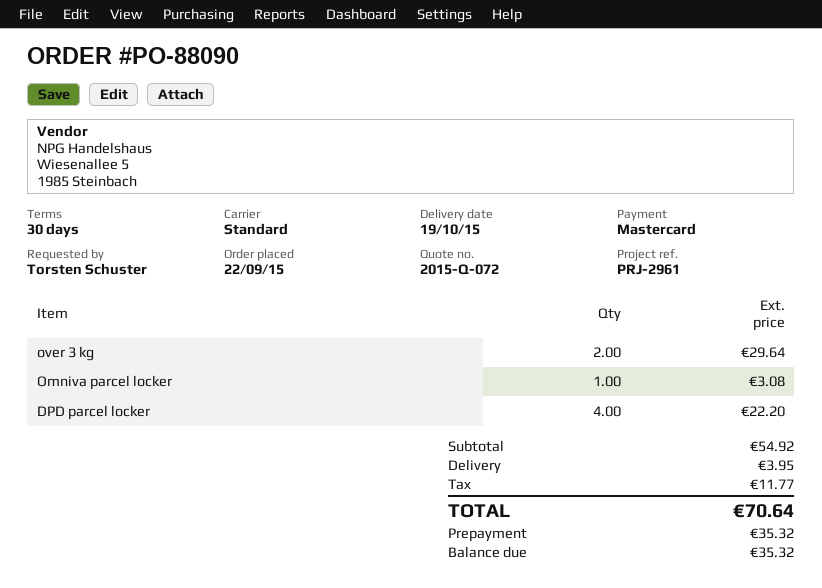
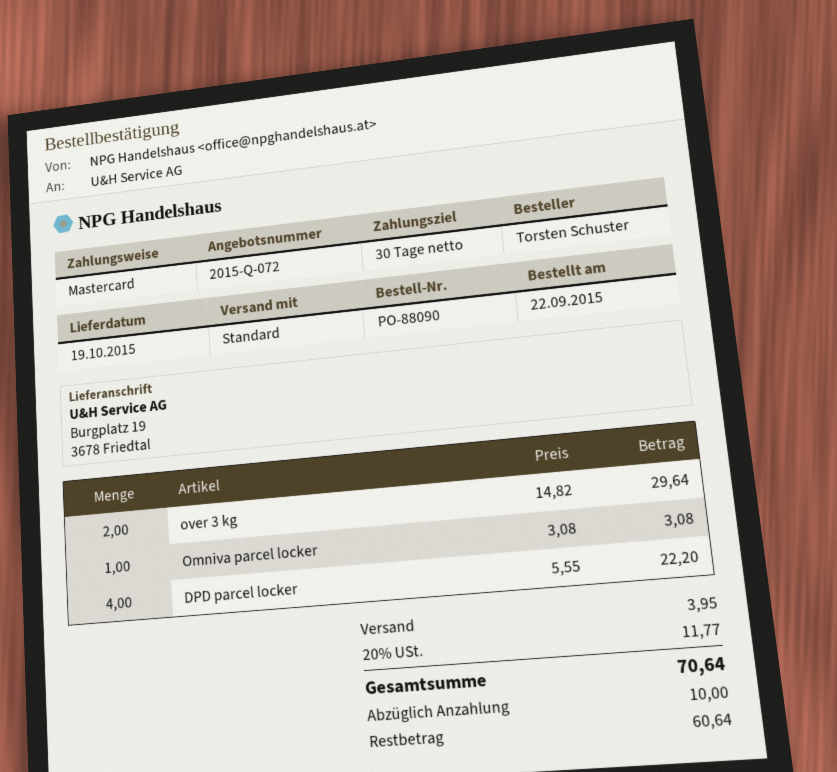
deposit: 35.32 -> 10.00
balance: 35.32 -> 60.64

